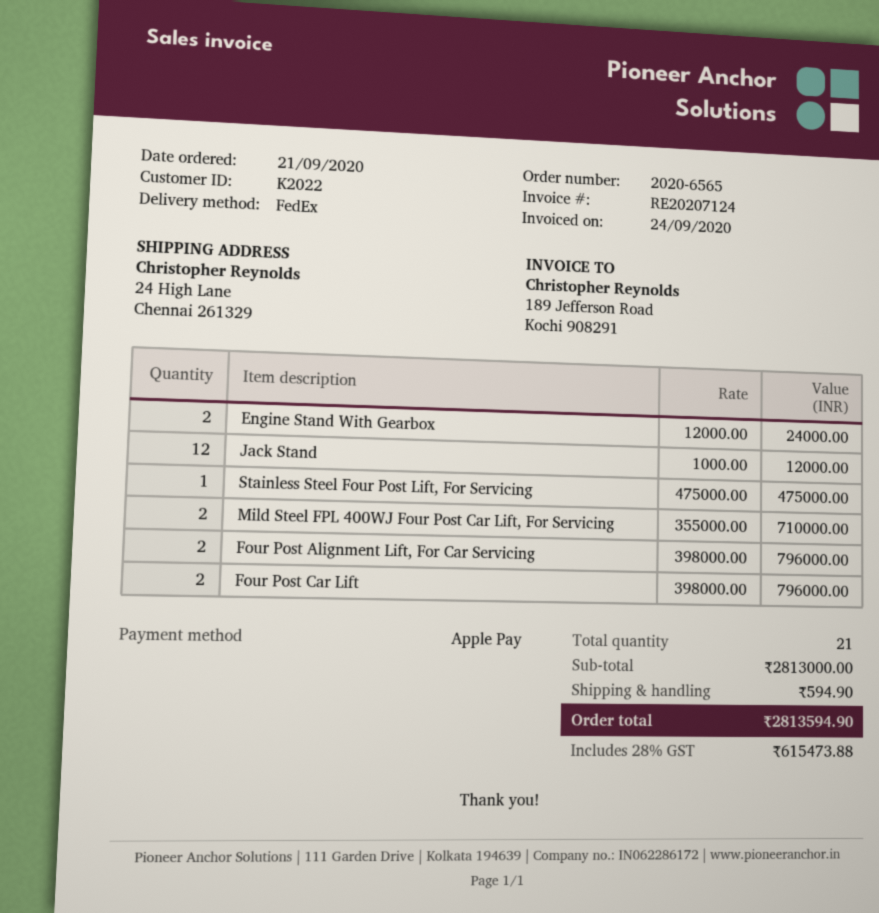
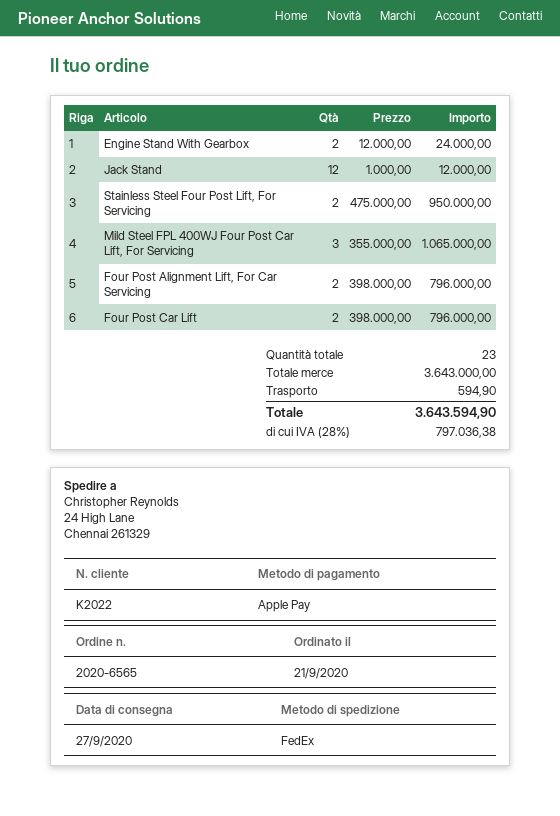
Stainless Steel Four Post Lift, For Servicing: 1 x 475000.00 = 475000.00 -> 2 x 475000.00 = 950000.00
Mild Steel FPL 400WJ Four Post Car Lift, For Servicing: 2 x 355000.00 = 710000.00 -> 3 x 355000.00 = 1065000.00
total quantity: 21 -> 23
subtotal: 2813000.00 -> 3643000.00
tax: 28% = 615473.88 -> 28% = 797036.38
total: 2813594.90 -> 3643594.90

